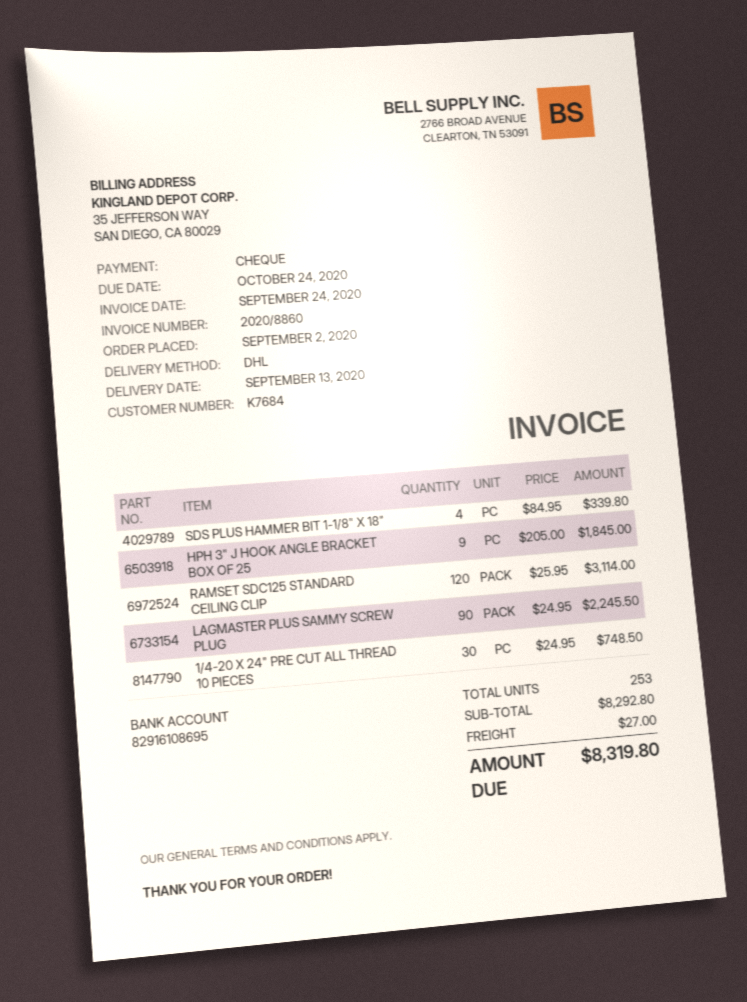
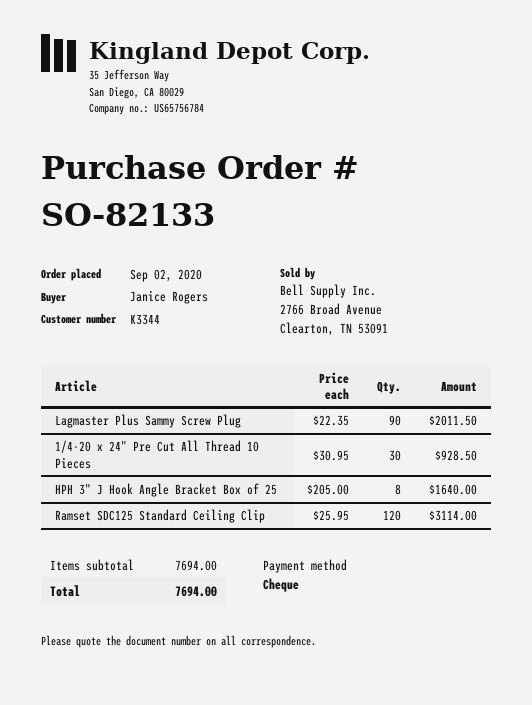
customer number: K7684 -> K3344
SDS PLUS HAMMER BIT 1-1/8" X 18": 4 x 84.95 = 339.80 -> none
HPH 3" J HOOK ANGLE BRACKET BOX OF 25: 9 x 205.00 = 1845.00 -> 8 x 205.00 = 1640.00
LAGMASTER PLUS SAMMY SCREW PLUG: 90 x 24.95 = 2245.50 -> 90 x 22.35 = 2011.50
1/4-20 X 24" PRE CUT ALL THREAD 10 PIECES: 30 x 24.95 = 748.50 -> 30 x 30.95 = 928.50
subtotal: 8292.80 -> 7694.00
shipping: 27.00 -> none
total: 8319.80 -> 7694.00

